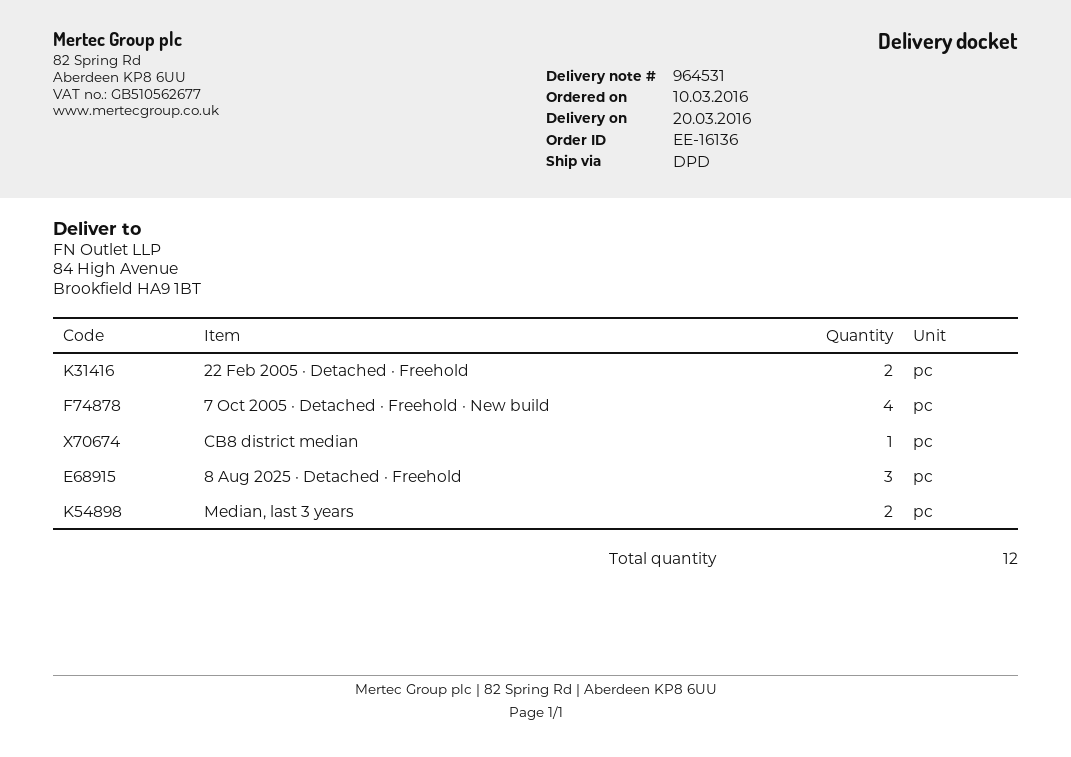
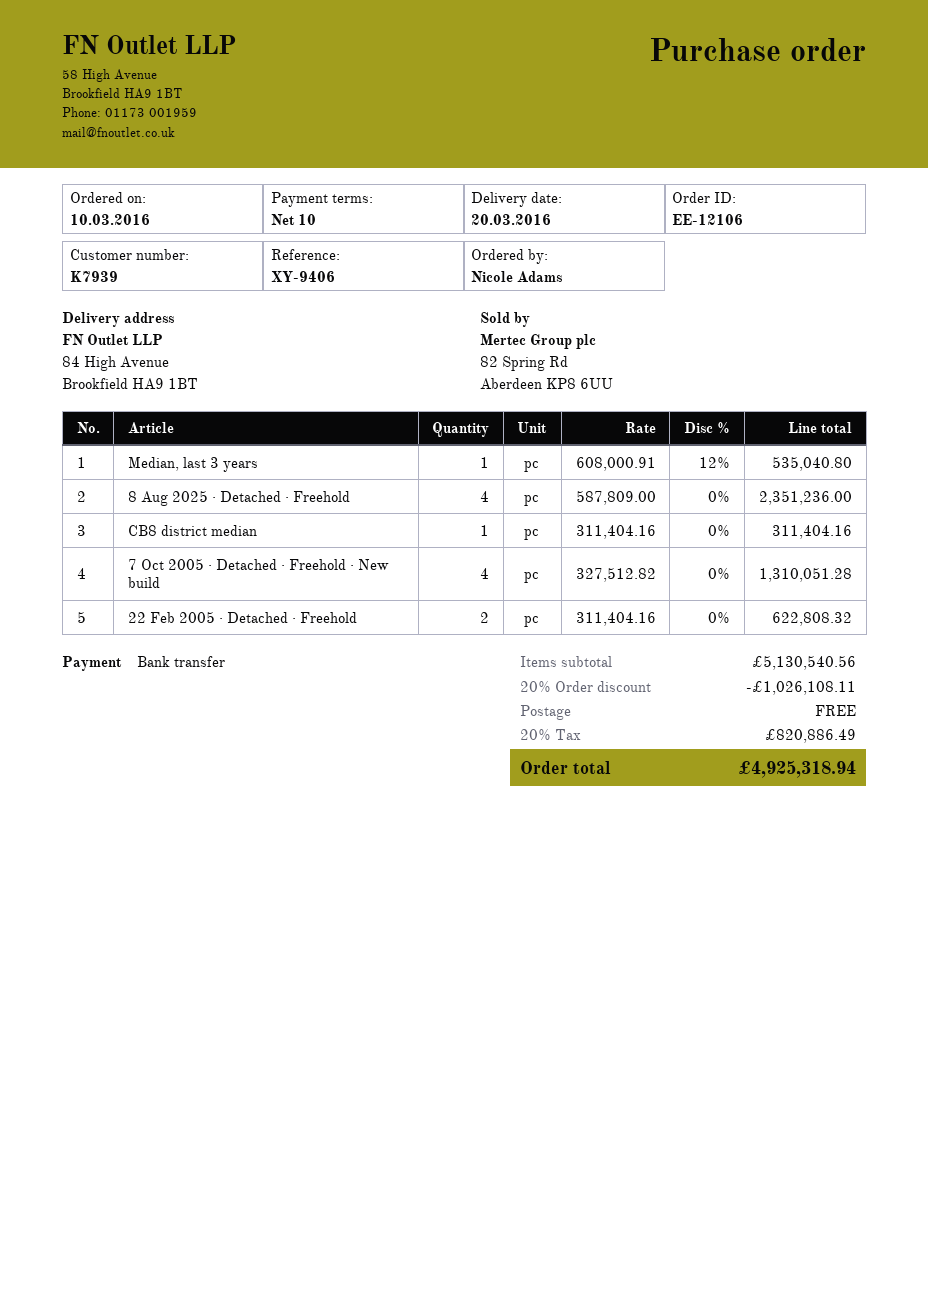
order number: EE-16136 -> EE-12106
8 Aug 2025 · Detached · Freehold: 3 -> 4
Median, last 3 years: 2 -> 1

